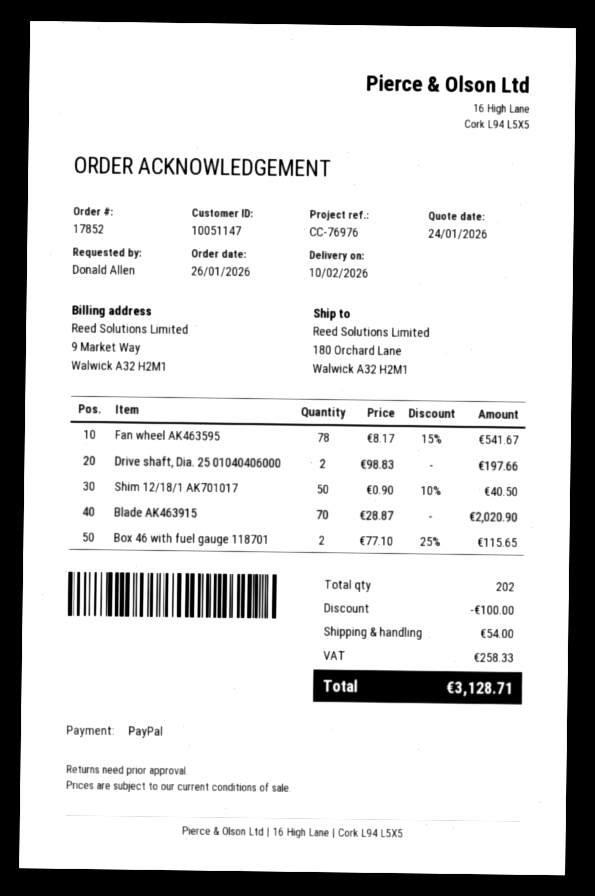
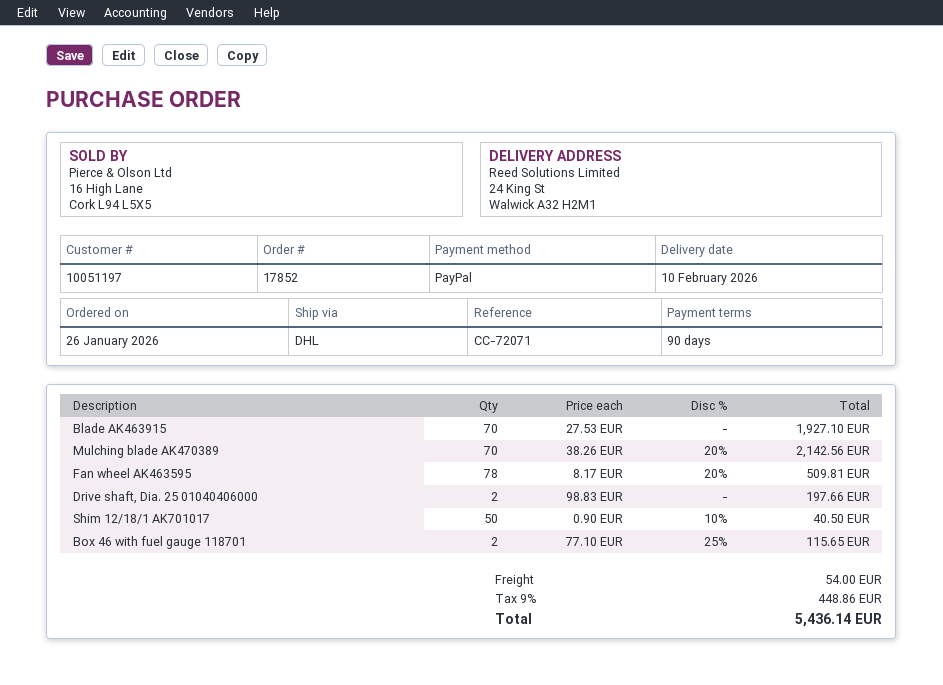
customer number: 10051147 -> 10051197
reference: CC-76976 -> CC-72071
ship to: 180 Orchard Lane, Walwick A32 H2M1 -> 24 King St, Walwick A32 H2M1
Fan wheel AK463595: 78 x 8.17 - 15% = 541.67 -> 78 x 8.17 - 20% = 509.81
Blade AK463915: 70 x 28.87 = 2020.90 -> 70 x 27.53 = 1927.10
Mulching blade AK470389: none -> 70 x 38.26 - 20% = 2142.56
discount: 100.00 -> none
tax: 258.33 -> 448.86
total: 3128.71 -> 5436.14

